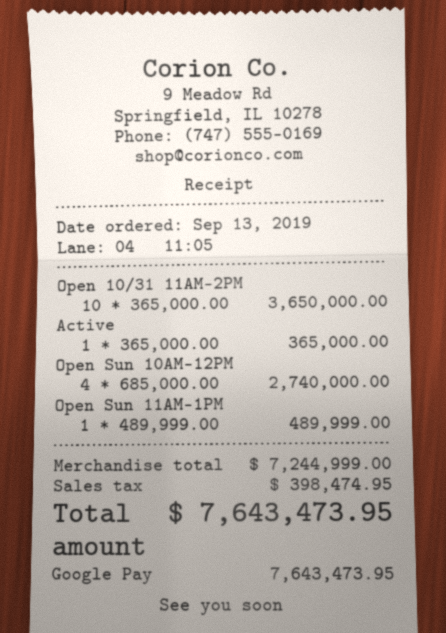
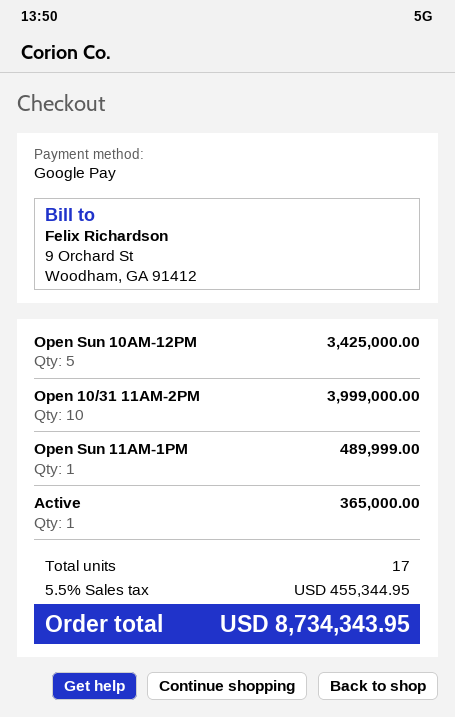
Open 10/31 11AM-2PM: 10 for 3650000.00 -> 10 for 3999000.00
Open Sun 10AM-12PM: 4 for 2740000.00 -> 5 for 3425000.00
tax: 398474.95 -> 455344.95
total: 7643473.95 -> 8734343.95

